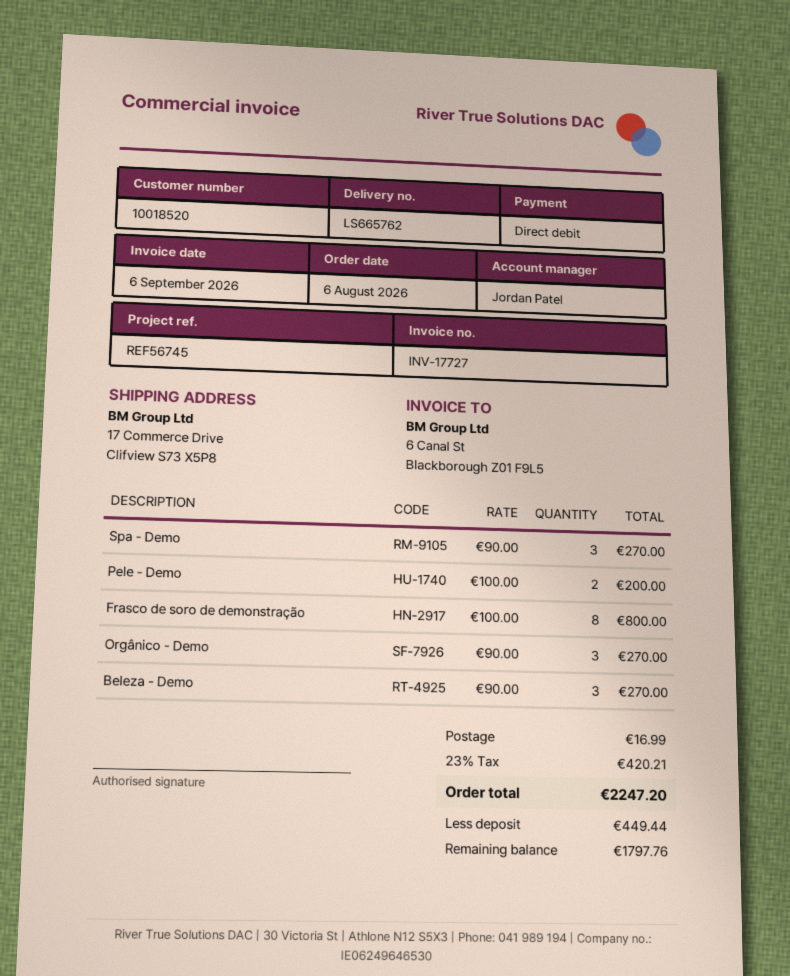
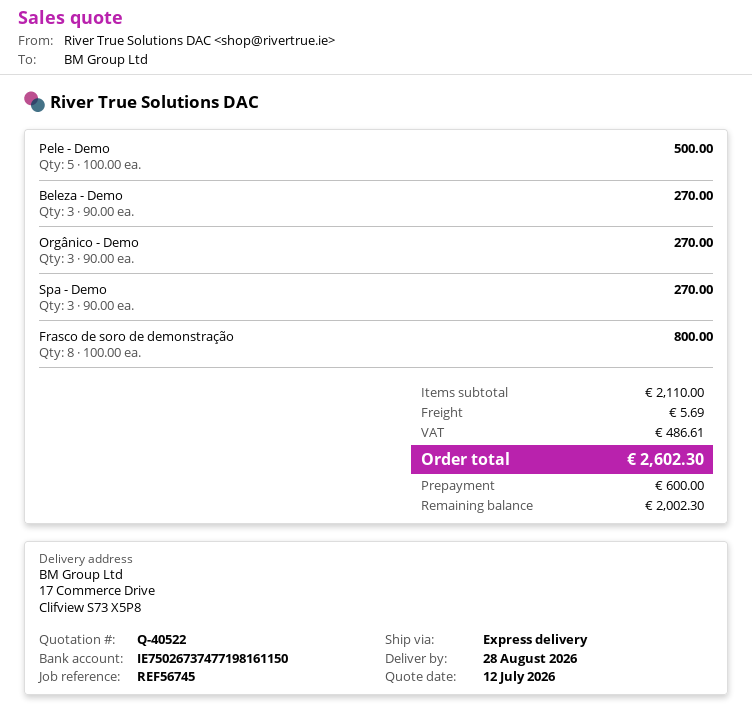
Pele - Demo: 2 x 100.00 = 200.00 -> 5 x 100.00 = 500.00
shipping: 16.99 -> 5.69
tax: 420.21 -> 486.61
total: 2247.20 -> 2602.30
deposit: 449.44 -> 600.00
balance: 1797.76 -> 2002.30

